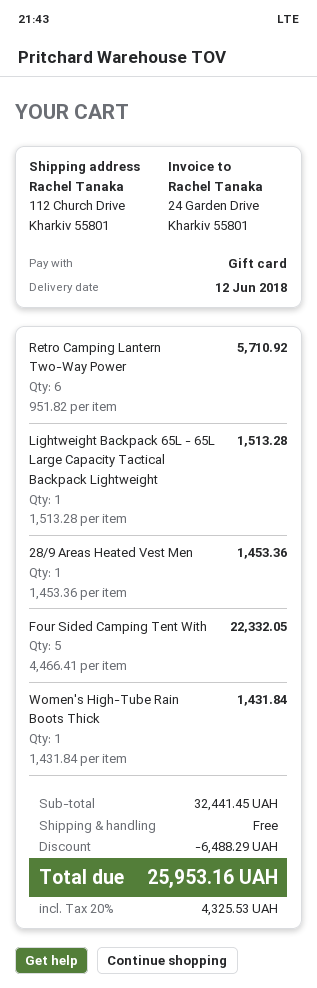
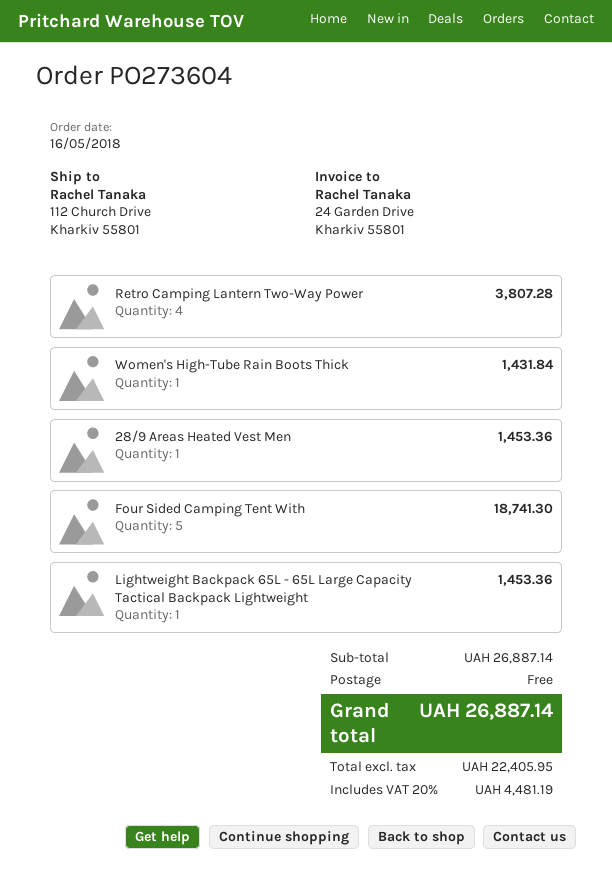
Retro Camping Lantern Two-Way Power: 6 for 5710.92 -> 4 for 3807.28
Lightweight Backpack 65L - 65L Large Capacity Tactical Backpack Lightweight: 1 for 1513.28 -> 1 for 1453.36
Four Sided Camping Tent With: 5 for 22332.05 -> 5 for 18741.30
subtotal: 32441.45 -> 26887.14
discount: 6488.29 -> none
tax: 20% = 4325.53 -> 20% = 4481.19
total: 25953.16 -> 26887.14

